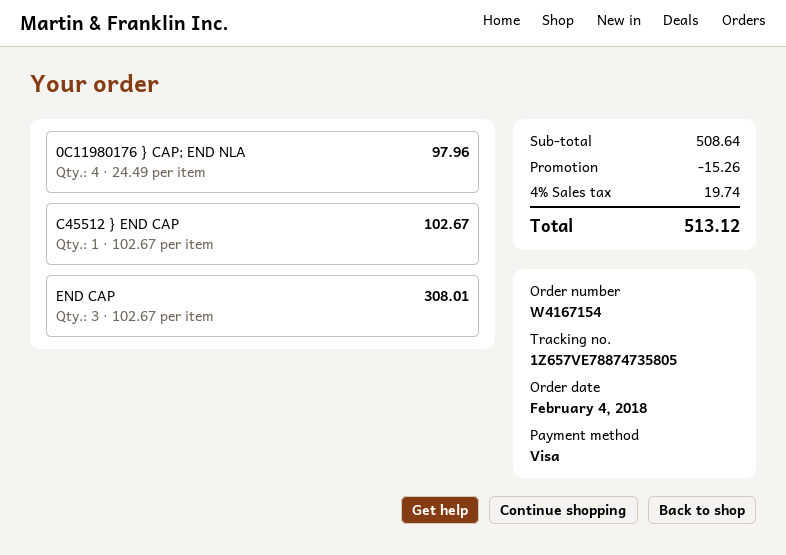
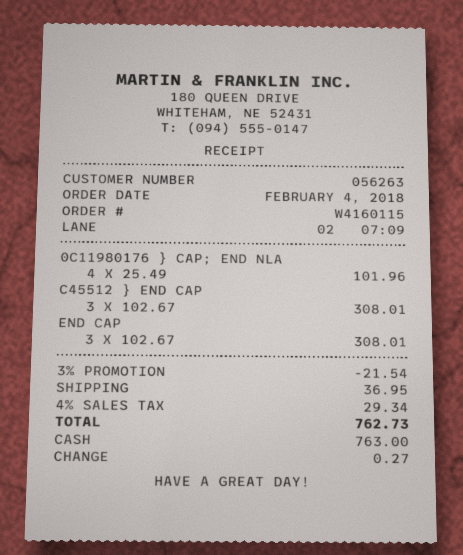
order number: W4167154 -> W4160115
payment method: Visa -> cash
0C11980176 } CAP; END NLA: 4 x 24.49 = 97.96 -> 4 x 25.49 = 101.96
C45512 } END CAP: 1 x 102.67 = 102.67 -> 3 x 102.67 = 308.01
discount: 15.26 -> 21.54
shipping: none -> 36.95
tax: 4% = 19.74 -> 4% = 29.34
total: 513.12 -> 762.73

